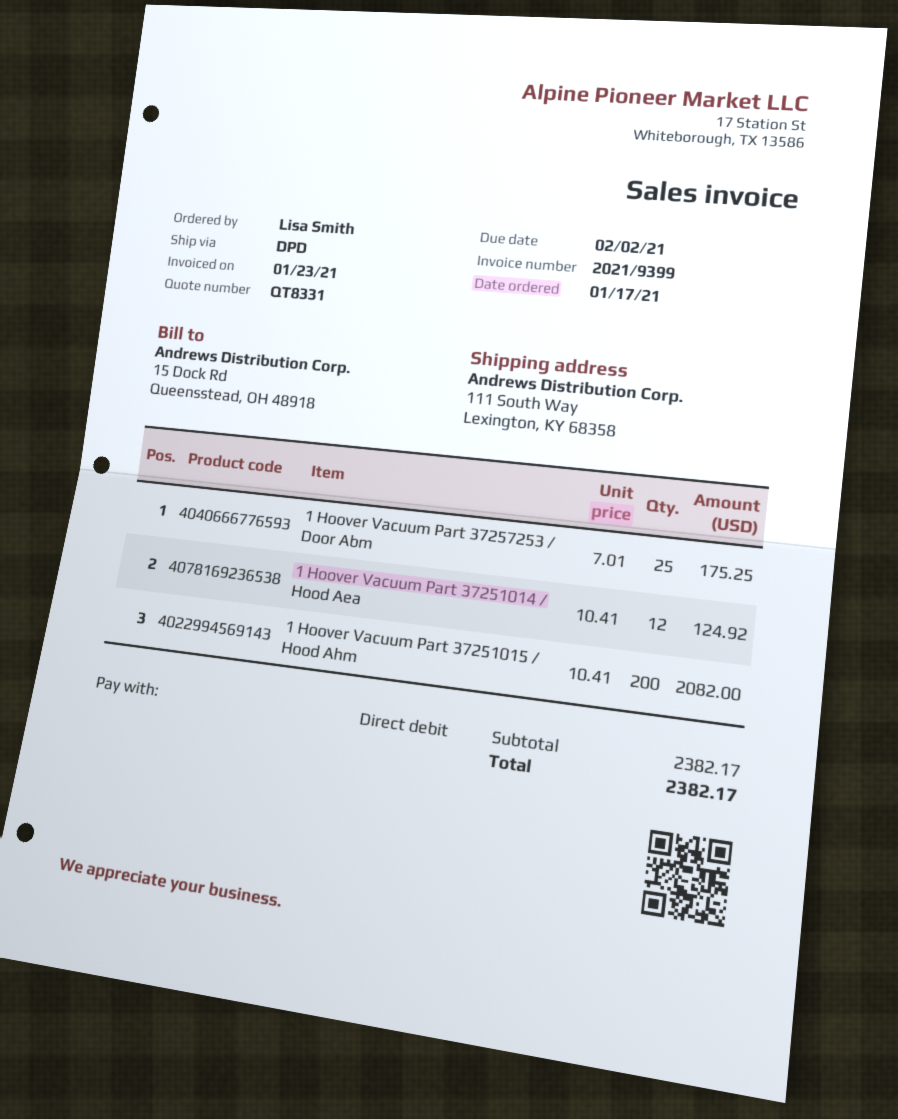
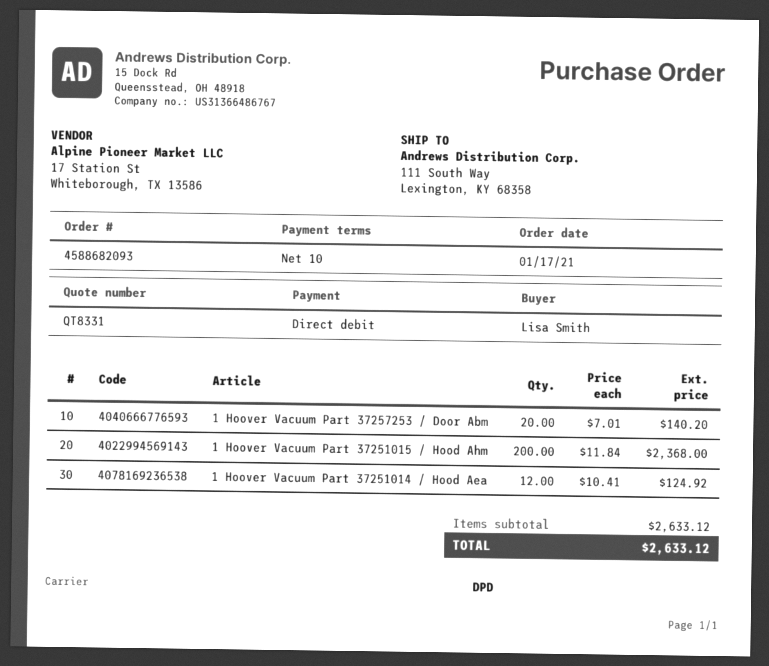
1 Hoover Vacuum Part 37257253 / Door Abm: 25 x 7.01 = 175.25 -> 20 x 7.01 = 140.20
1 Hoover Vacuum Part 37251015 / Hood Ahm: 200 x 10.41 = 2082.00 -> 200 x 11.84 = 2368.00
subtotal: 2382.17 -> 2633.12
total: 2382.17 -> 2633.12

